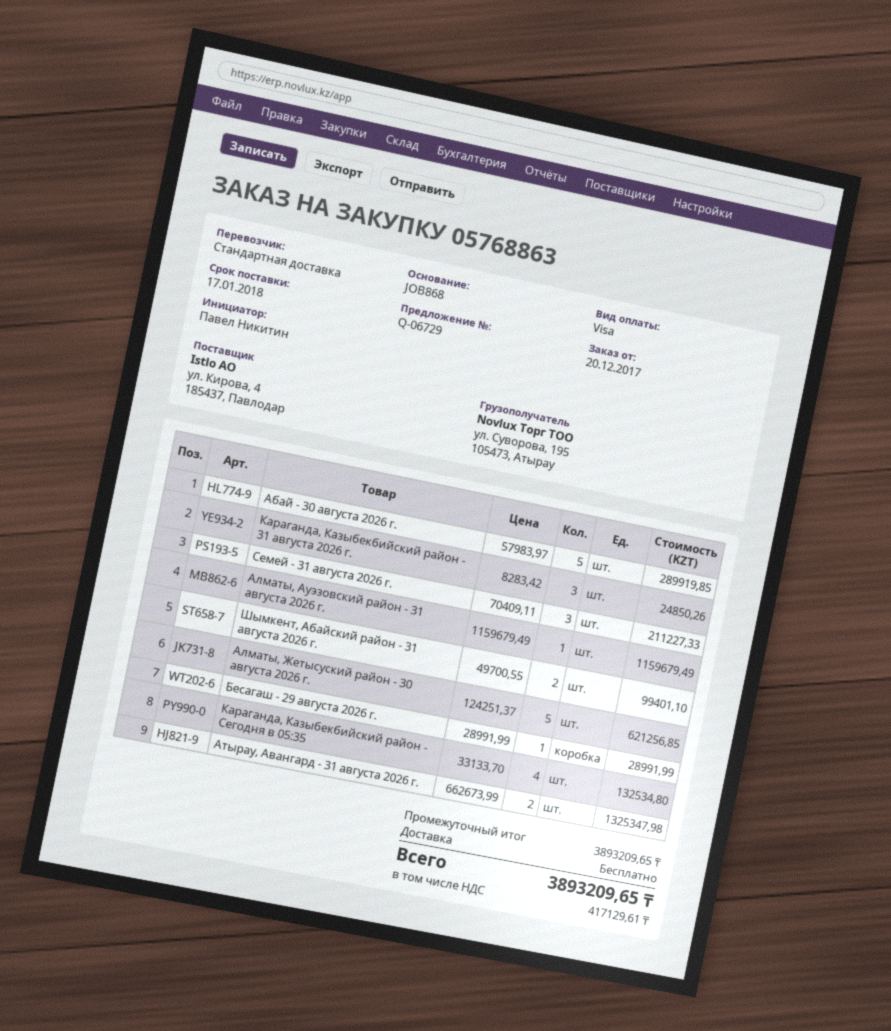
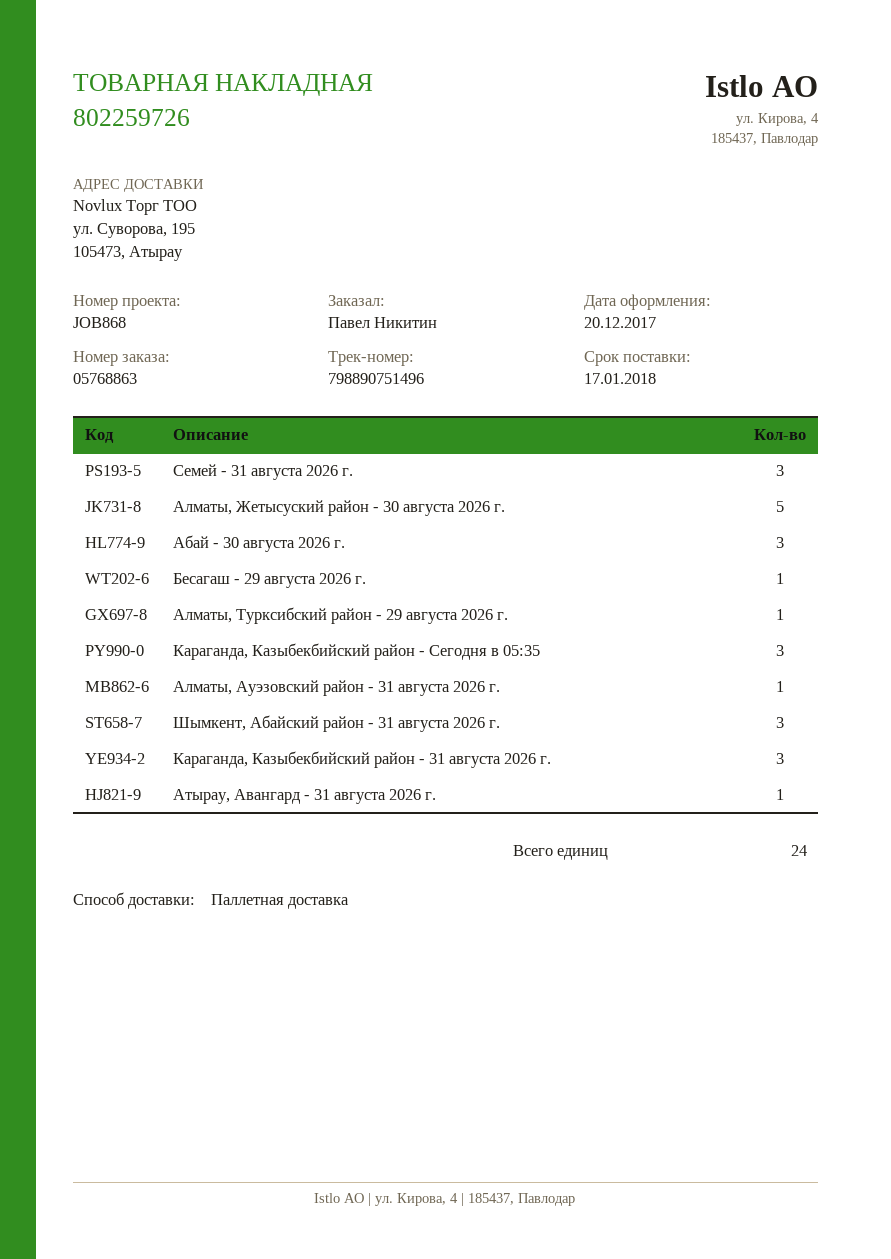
shipping method: standard -> pallet freight
Абай - 30 августа 2026 г.: 5 -> 3
Шымкент, Абайский район - 31 августа 2026 г.: 2 -> 3
Караганда, Казыбекбийский район - Сегодня в 05:35: 4 -> 3
Атырау, Авангард - 31 августа 2026 г.: 2 -> 1
Алматы, Турксибский район - 29 августа 2026 г.: none -> 1

